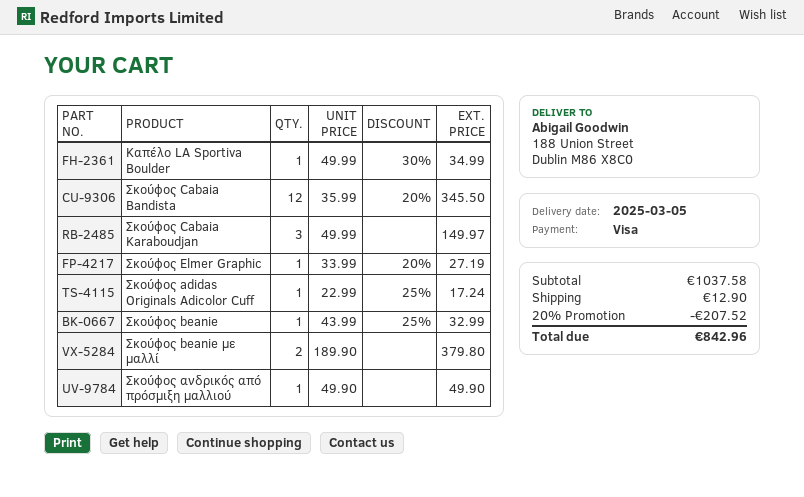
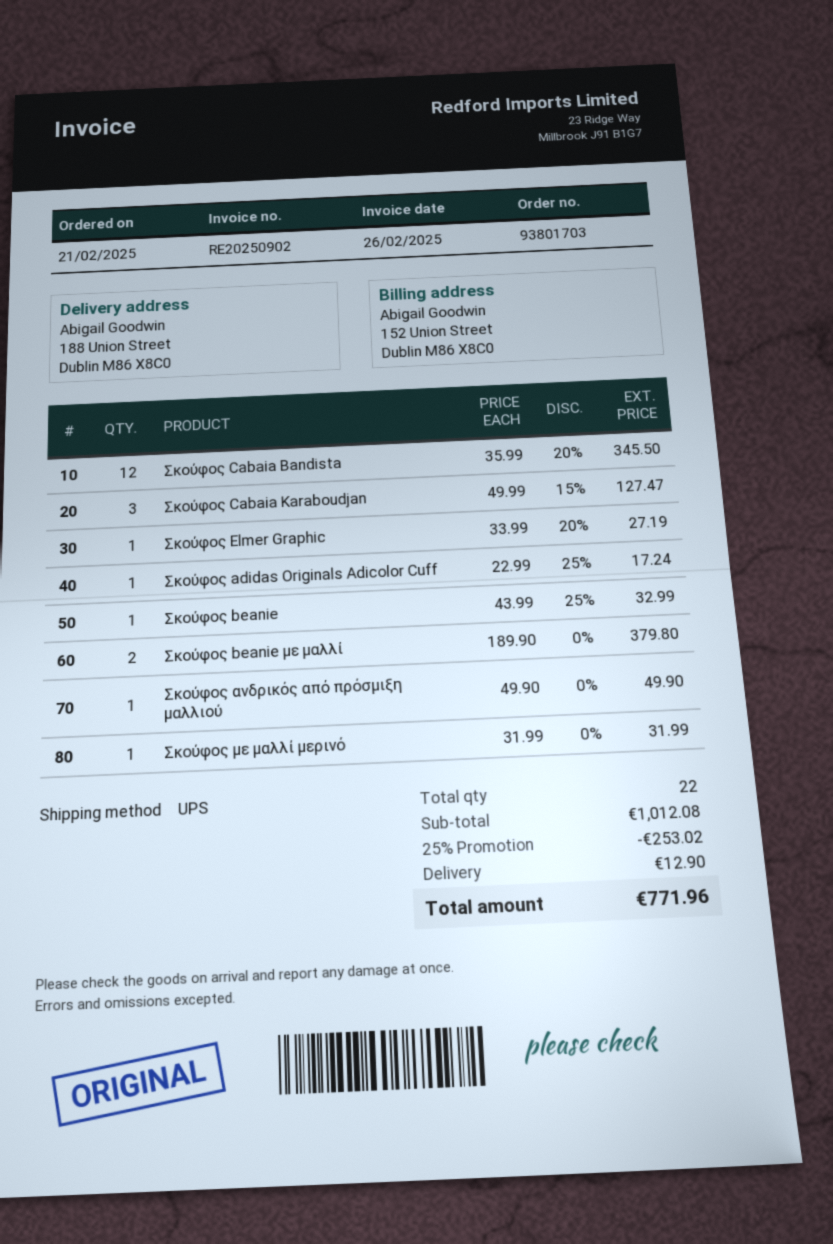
Καπέλο LA Sportiva Boulder: 1 x 49.99 - 30% = 34.99 -> none
Σκούφος Cabaia Karaboudjan: 3 x 49.99 = 149.97 -> 3 x 49.99 - 15% = 127.47
Σκούφος με μαλλί μερινό: none -> 1 x 31.99 = 31.99
subtotal: 1037.58 -> 1012.08
discount: 20% = 207.52 -> 25% = 253.02
total: 842.96 -> 771.96

